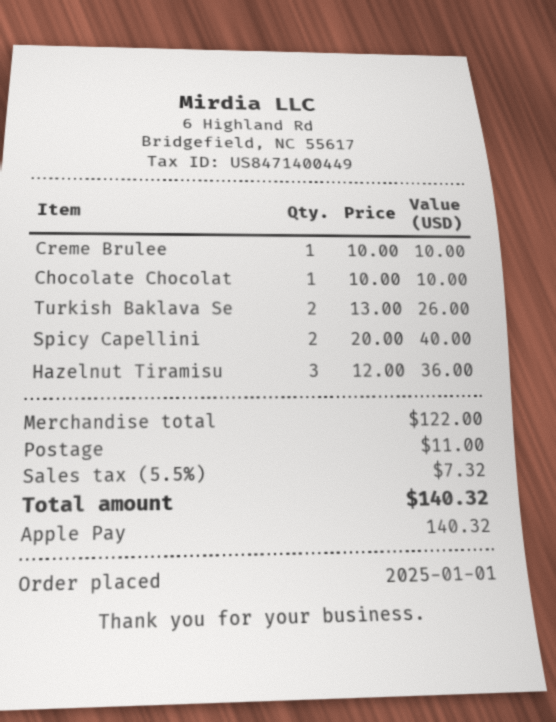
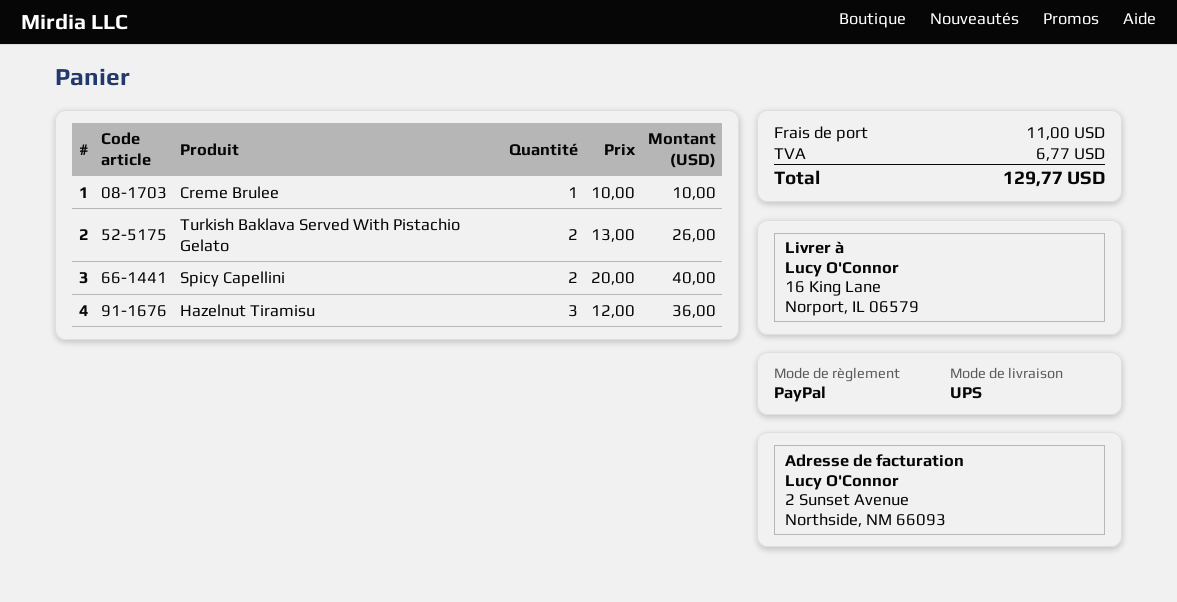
payment method: Apple Pay -> PayPal
Chocolate Chocolat: 1 x 10.00 = 10.00 -> none
tax: 7.32 -> 6.77
total: 140.32 -> 129.77

